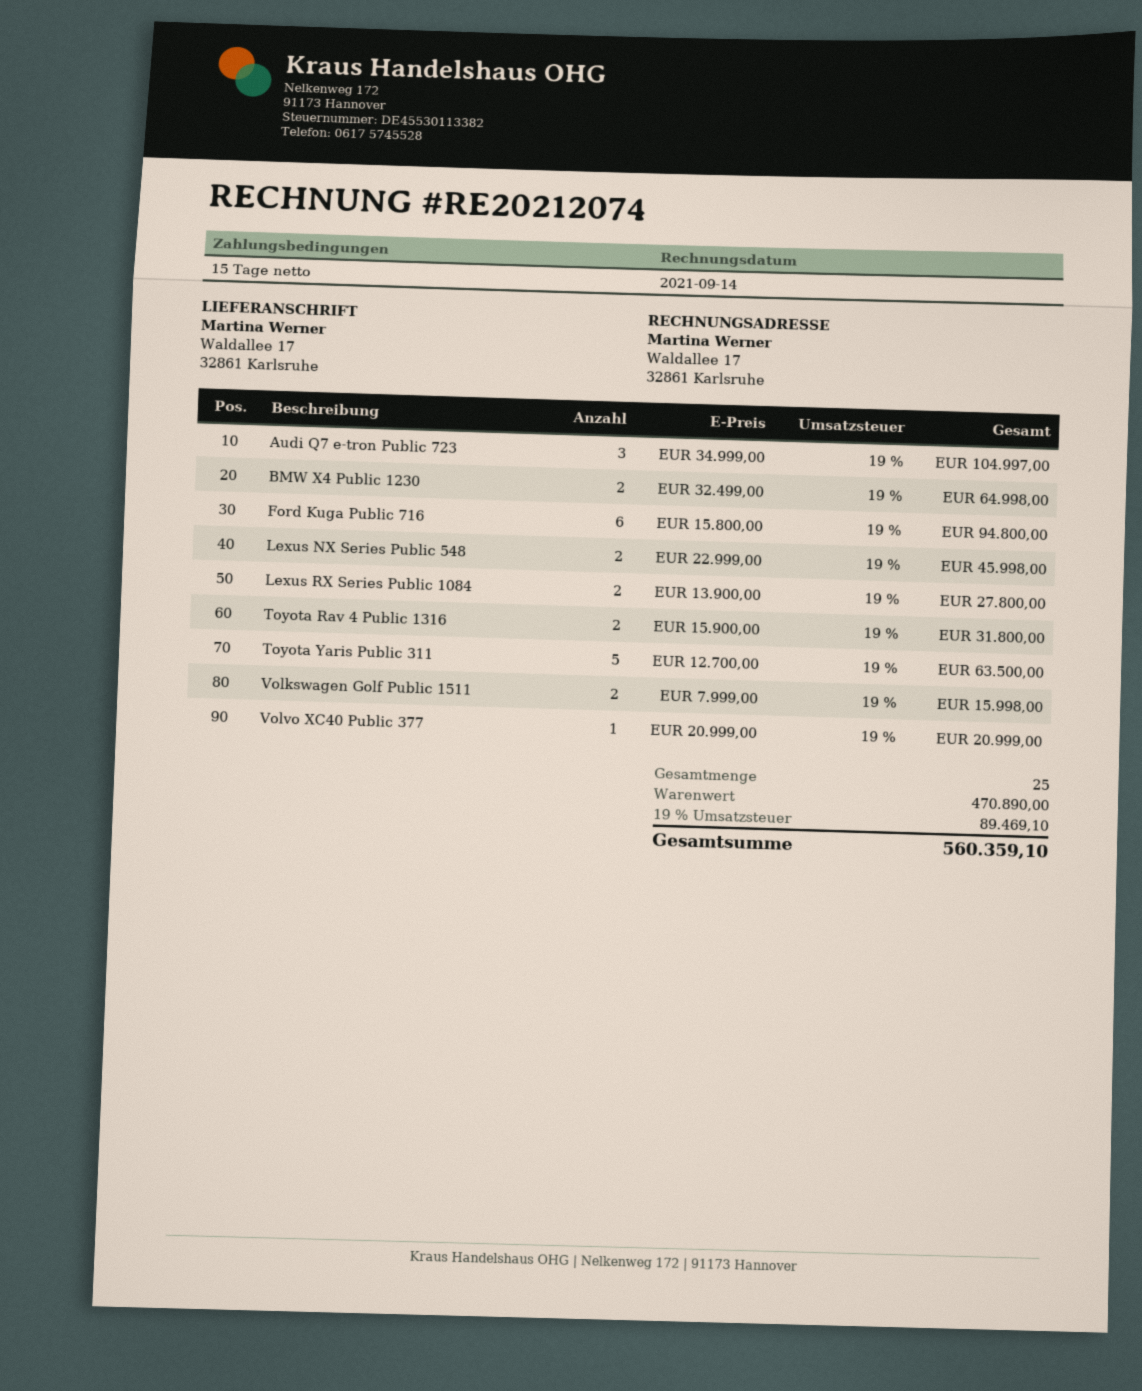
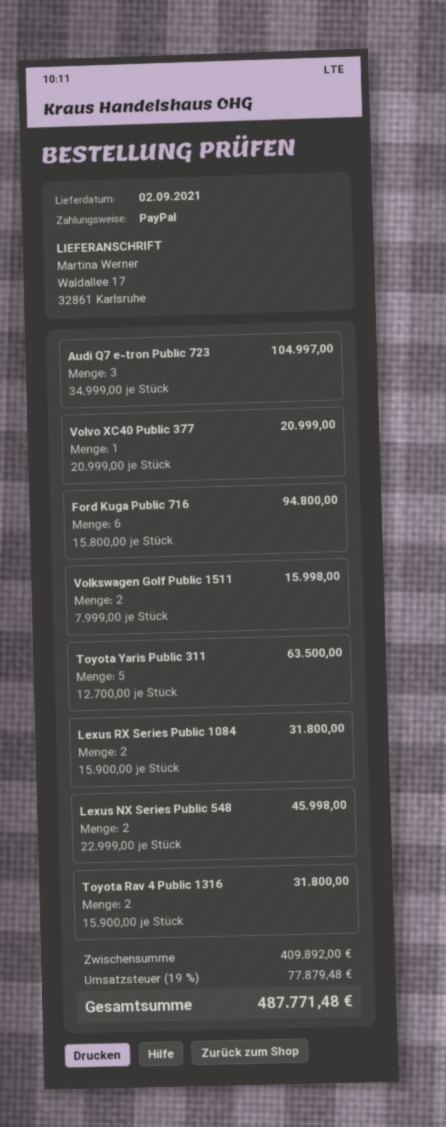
BMW X4 Public 1230: 2 x 32499.00 = 64998.00 -> none
Lexus RX Series Public 1084: 2 x 13900.00 = 27800.00 -> 2 x 15900.00 = 31800.00
subtotal: 470890.00 -> 409892.00
tax: 19% = 89469.10 -> 19% = 77879.48
total: 560359.10 -> 487771.48

